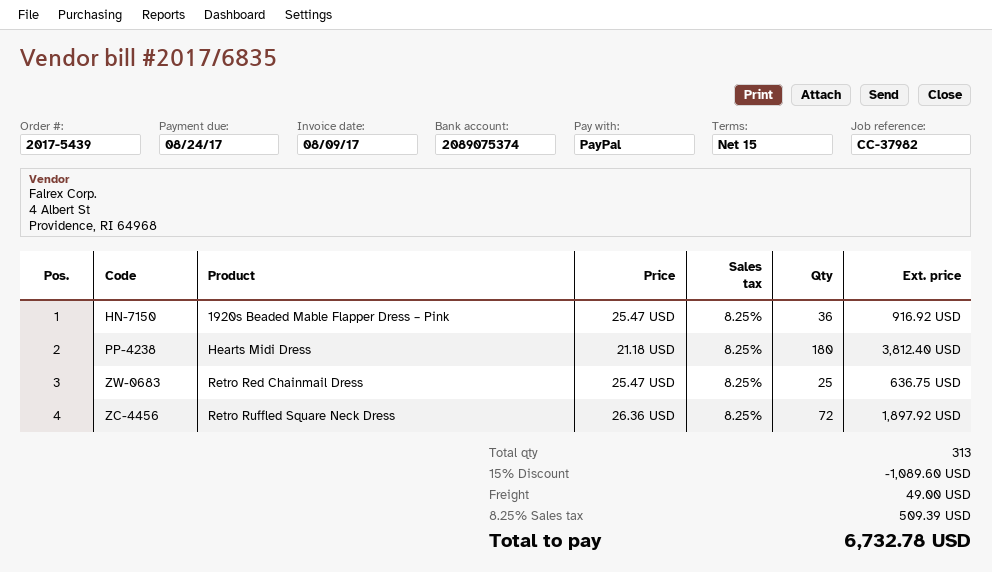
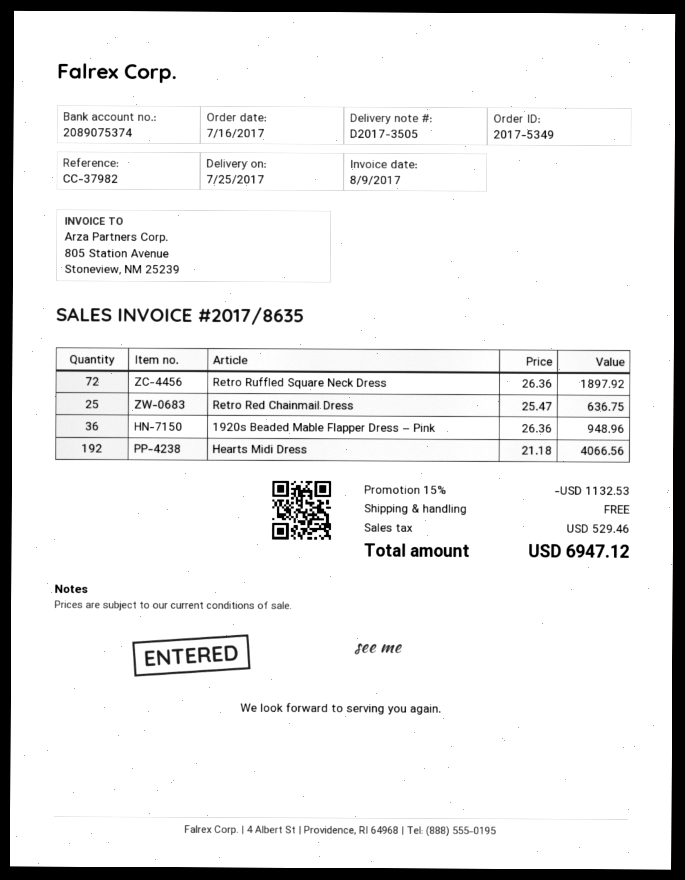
order number: 2017-5439 -> 2017-5349
invoice number: 2017/6835 -> 2017/8635
1920s Beaded Mable Flapper Dress – Pink: 36 x 25.47 = 916.92 -> 36 x 26.36 = 948.96
Hearts Midi Dress: 180 x 21.18 = 3812.40 -> 192 x 21.18 = 4066.56
discount: 15% = 1089.60 -> 15% = 1132.53
shipping: 49.00 -> 0.00
tax: 509.39 -> 529.46
total: 6732.78 -> 6947.12

